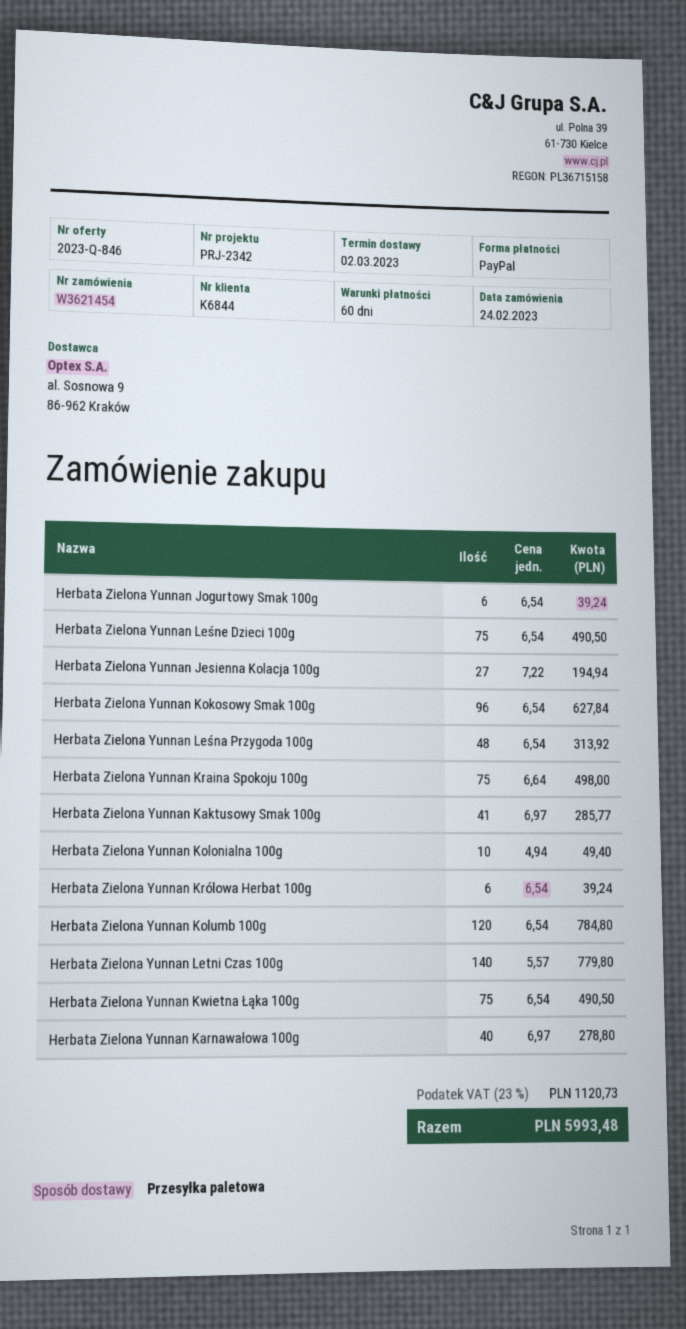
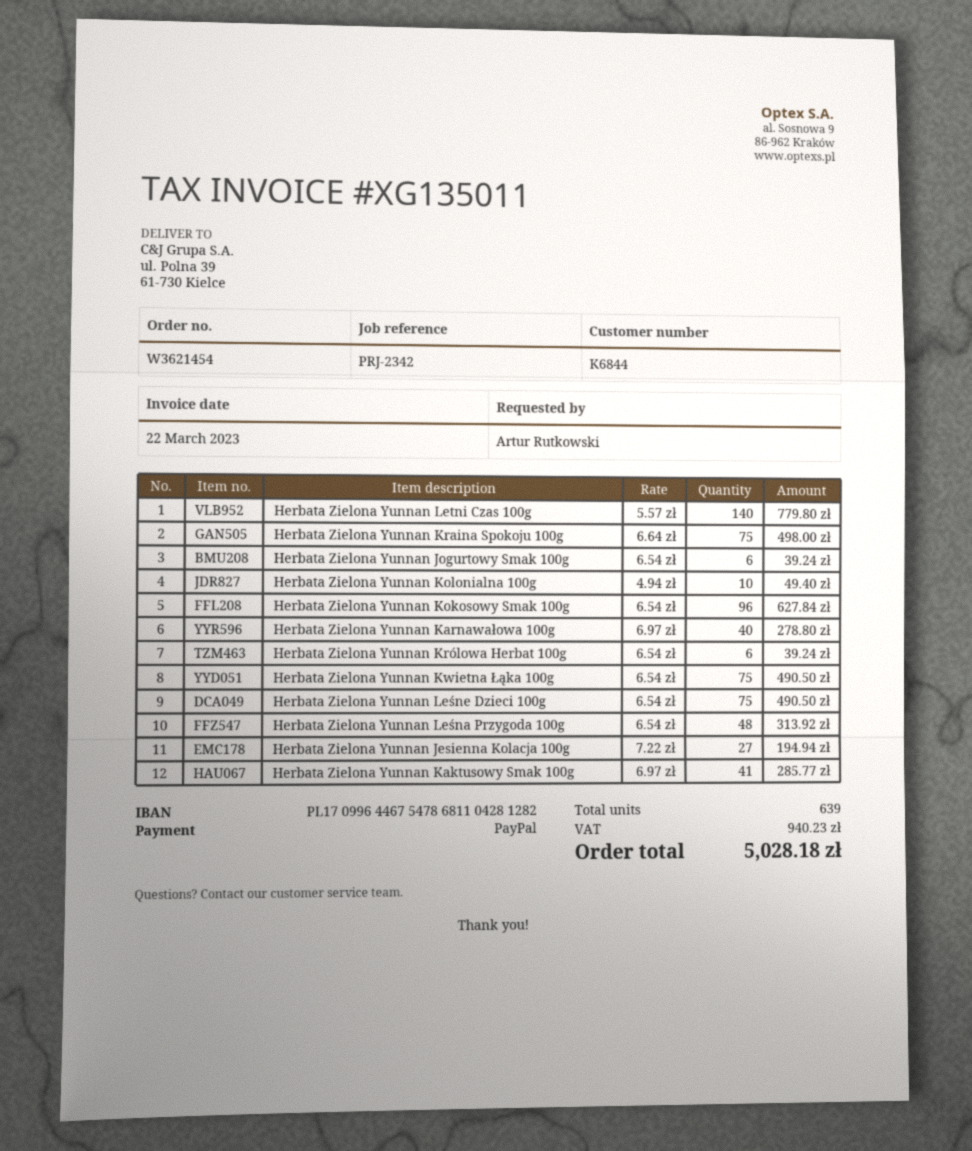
Herbata Zielona Yunnan Kolumb 100g: 120 x 6.54 = 784.80 -> none
tax: 1120.73 -> 940.23
total: 5993.48 -> 5028.18

